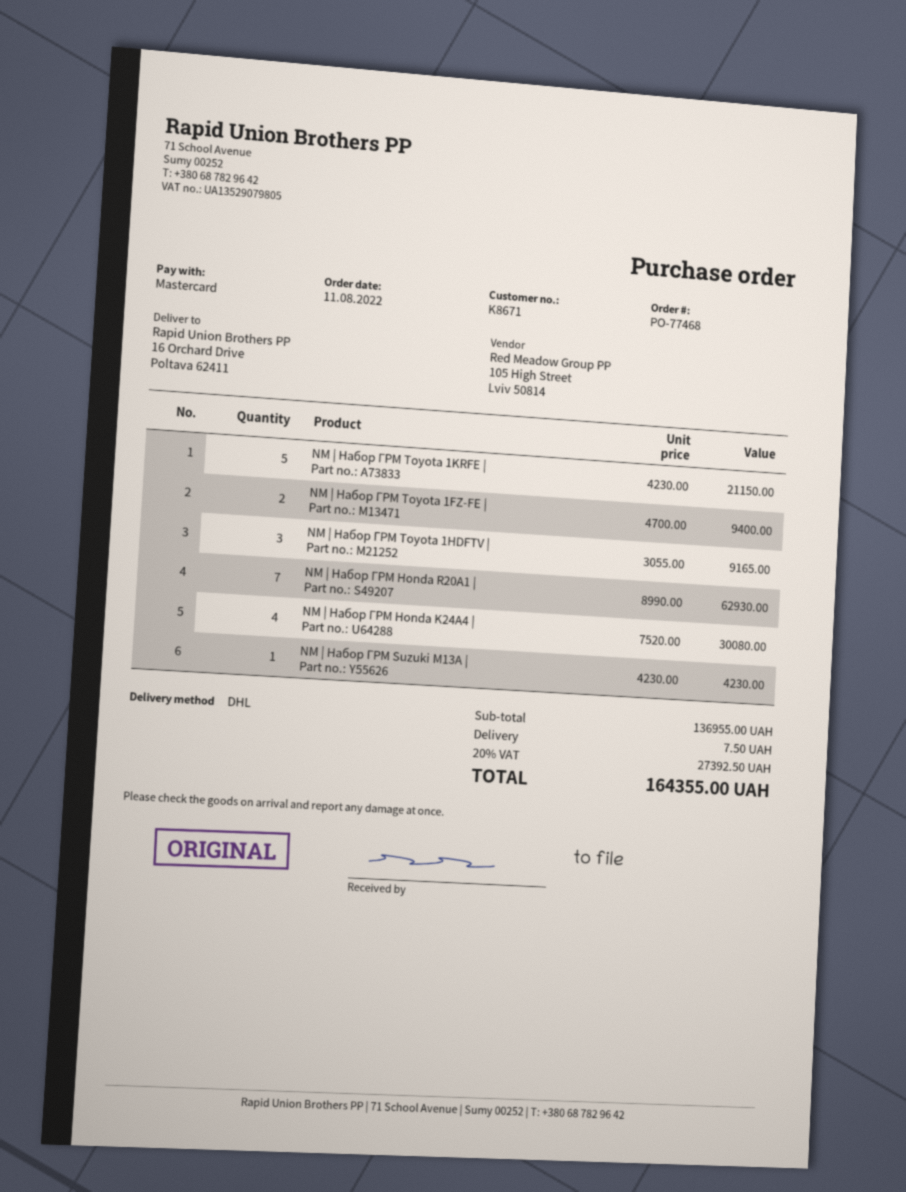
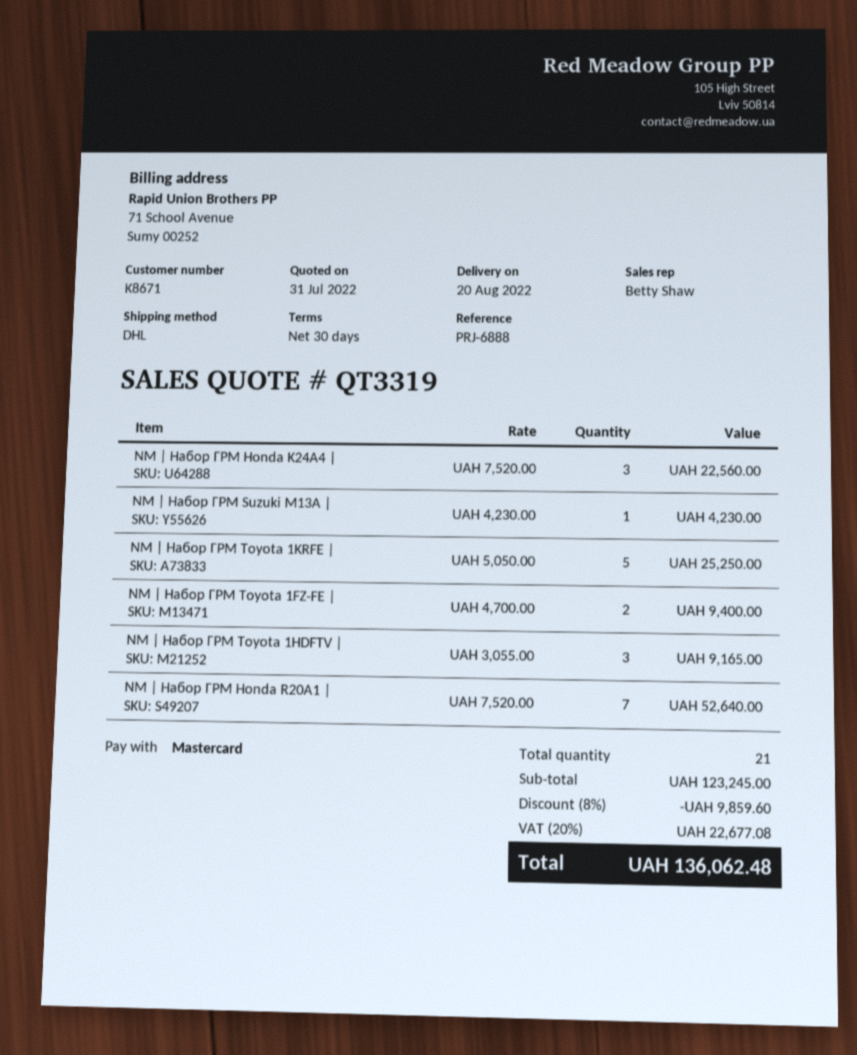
NM | Набор ГРМ Toyota 1KRFE |: 5 x 4230.00 = 21150.00 -> 5 x 5050.00 = 25250.00
NM | Набор ГРМ Honda R20A1 |: 7 x 8990.00 = 62930.00 -> 7 x 7520.00 = 52640.00
NM | Набор ГРМ Honda K24A4 |: 4 x 7520.00 = 30080.00 -> 3 x 7520.00 = 22560.00
subtotal: 136955.00 -> 123245.00
discount: none -> 8% = 9859.60
shipping: 7.50 -> none
tax: 20% = 27392.50 -> 20% = 22677.08
total: 164355.00 -> 136062.48

